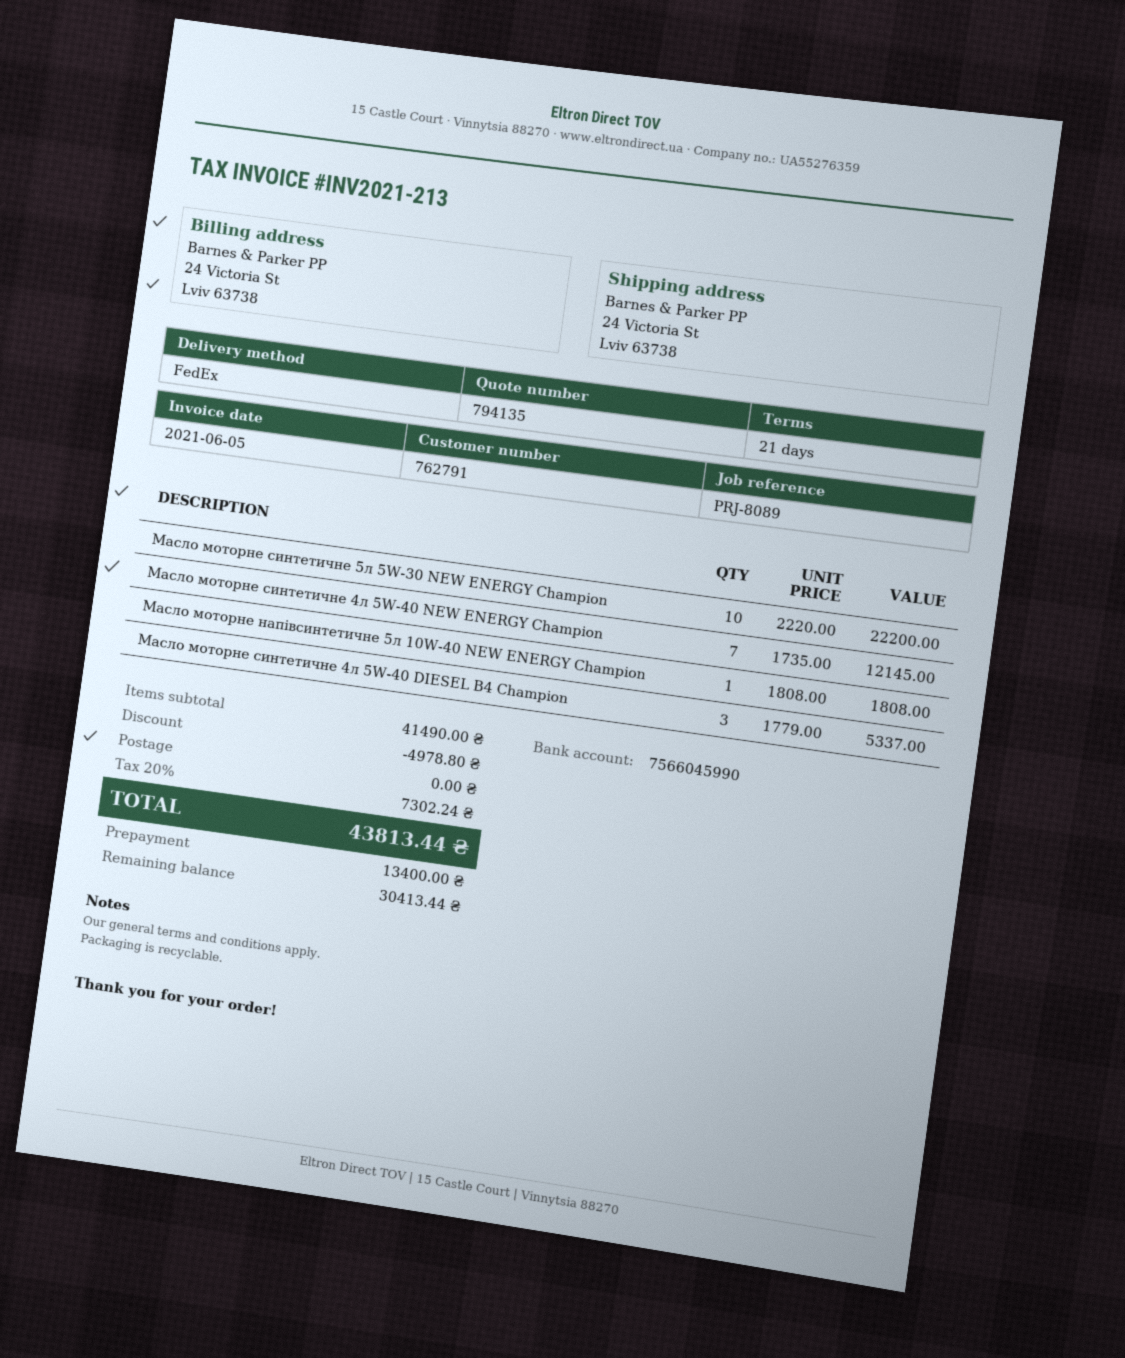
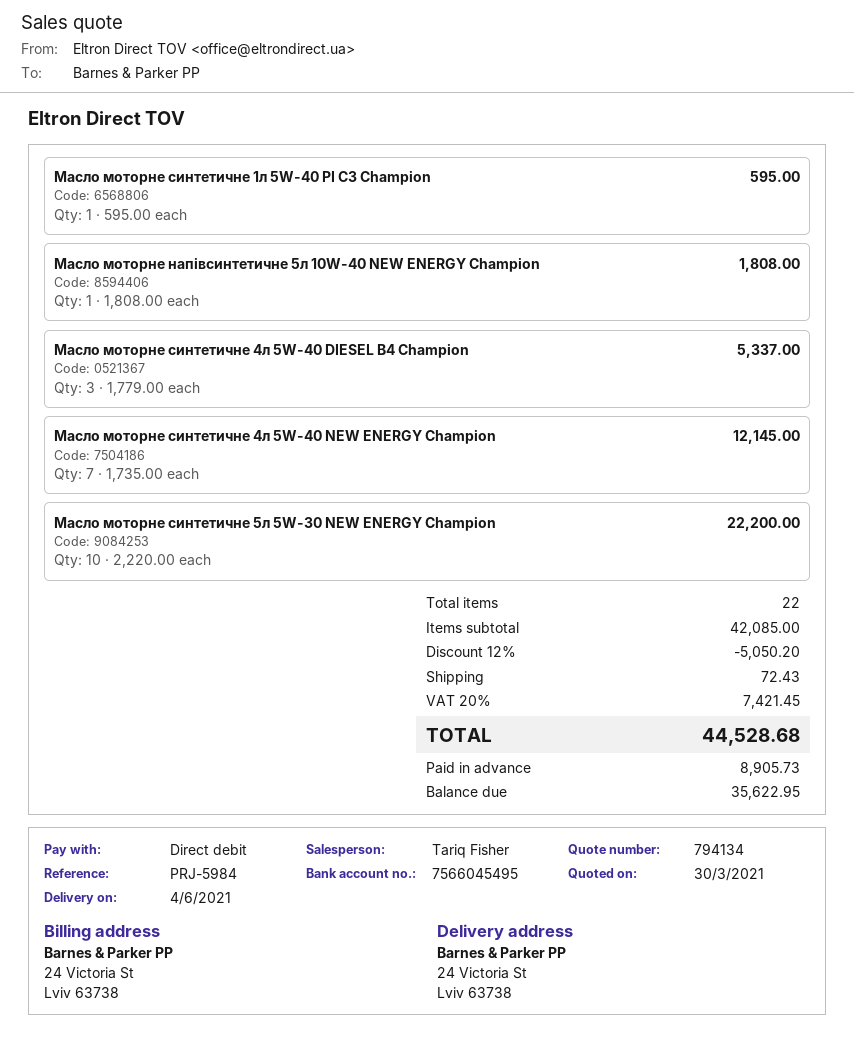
quote number: 794135 -> 794134
reference: PRJ-8089 -> PRJ-5984
bank account: 7566045990 -> 7566045495
Масло моторне синтетичне 1л 5W-40 PI C3 Champion: none -> 1 x 595.00 = 595.00
subtotal: 41490.00 -> 42085.00
discount: 4978.80 -> 5050.20
shipping: 0.00 -> 72.43
tax: 20% = 7302.24 -> 20% = 7421.45
total: 43813.44 -> 44528.68
deposit: 13400.00 -> 8905.73
balance: 30413.44 -> 35622.95

